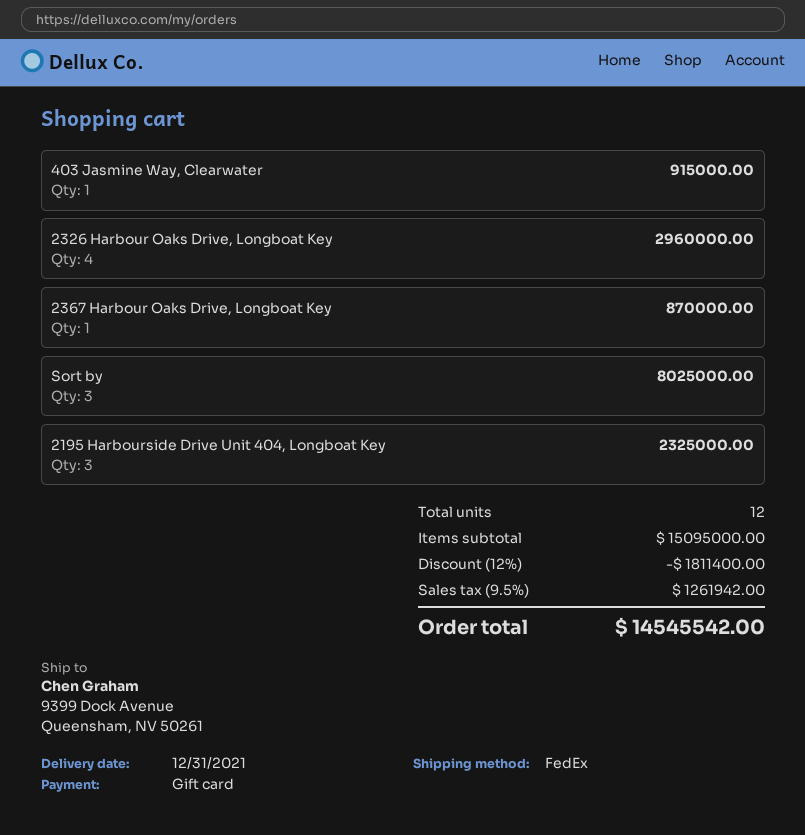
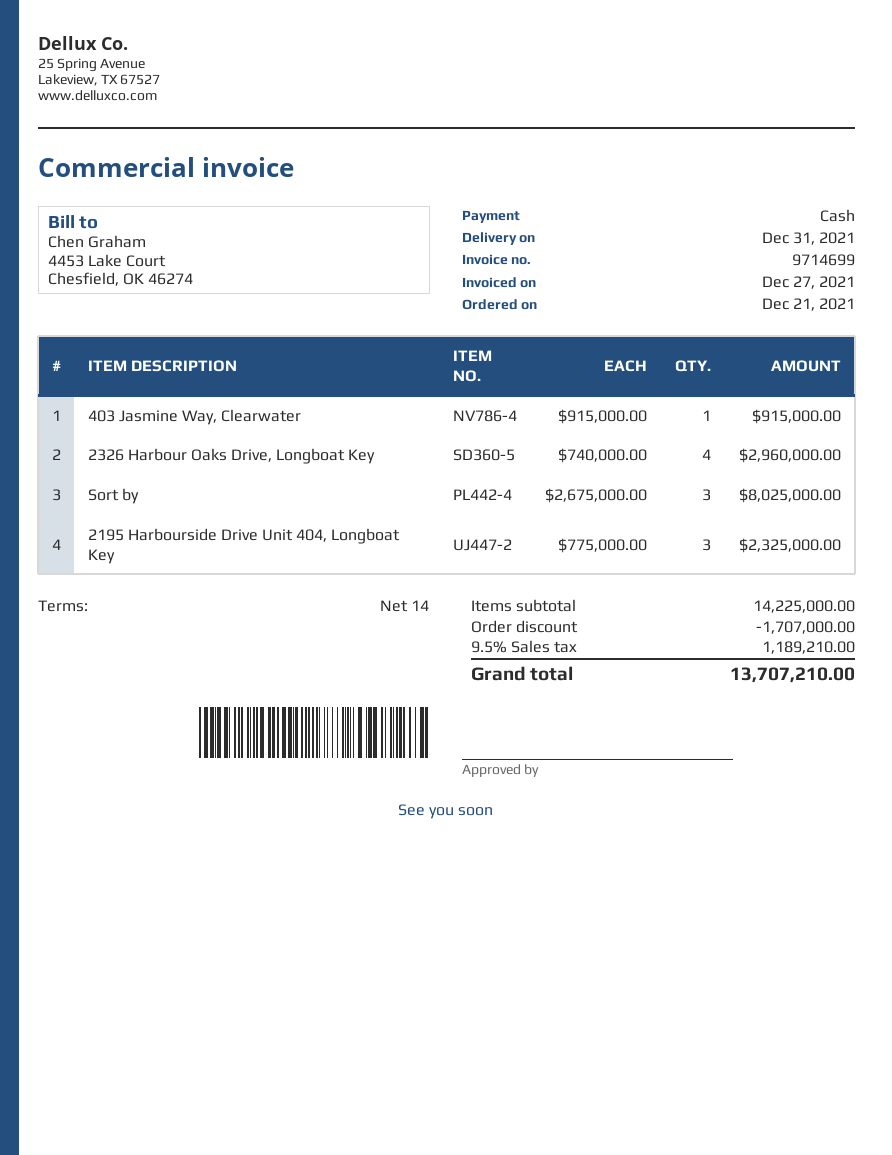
payment method: gift card -> cash
2367 Harbour Oaks Drive, Longboat Key: 1 for 870000.00 -> none
subtotal: 15095000.00 -> 14225000.00
discount: 1811400.00 -> 1707000.00
tax: 9.5% = 1261942.00 -> 9.5% = 1189210.00
total: 14545542.00 -> 13707210.00

